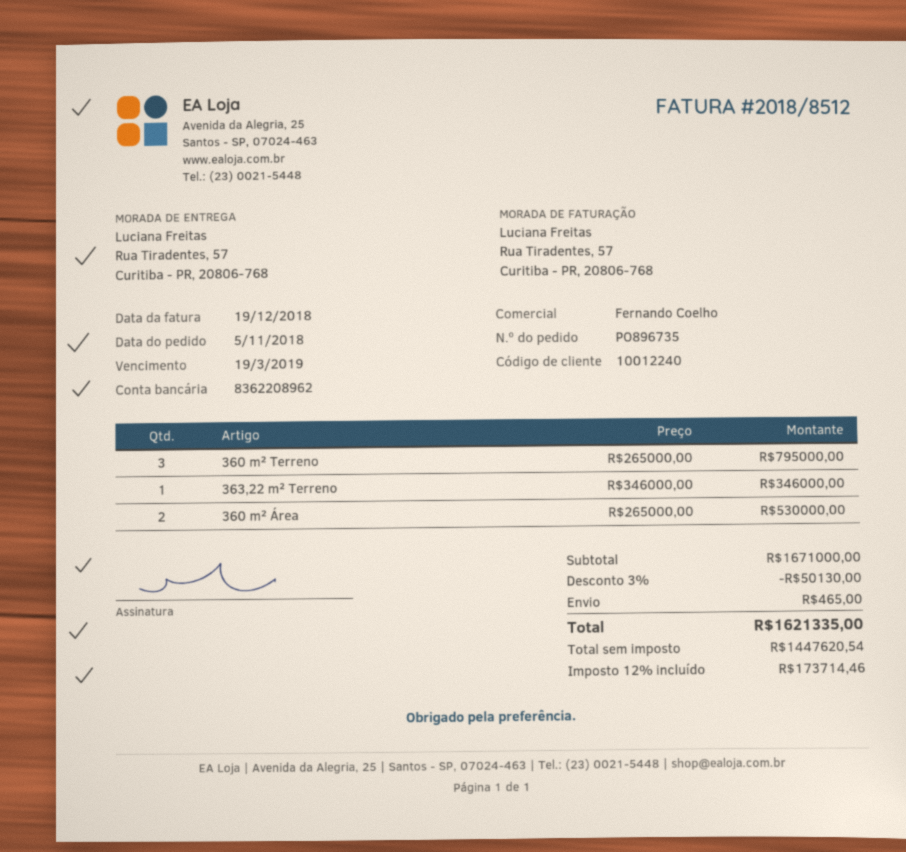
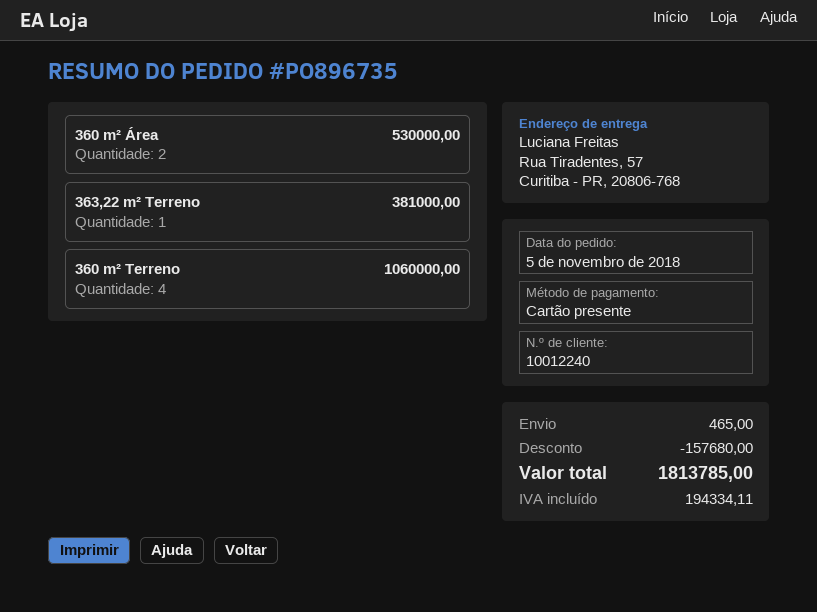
360 m² Terreno: 3 for 795000.00 -> 4 for 1060000.00
363,22 m² Terreno: 1 for 346000.00 -> 1 for 381000.00
discount: 50130.00 -> 157680.00
tax: 173714.46 -> 194334.11
total: 1621335.00 -> 1813785.00

